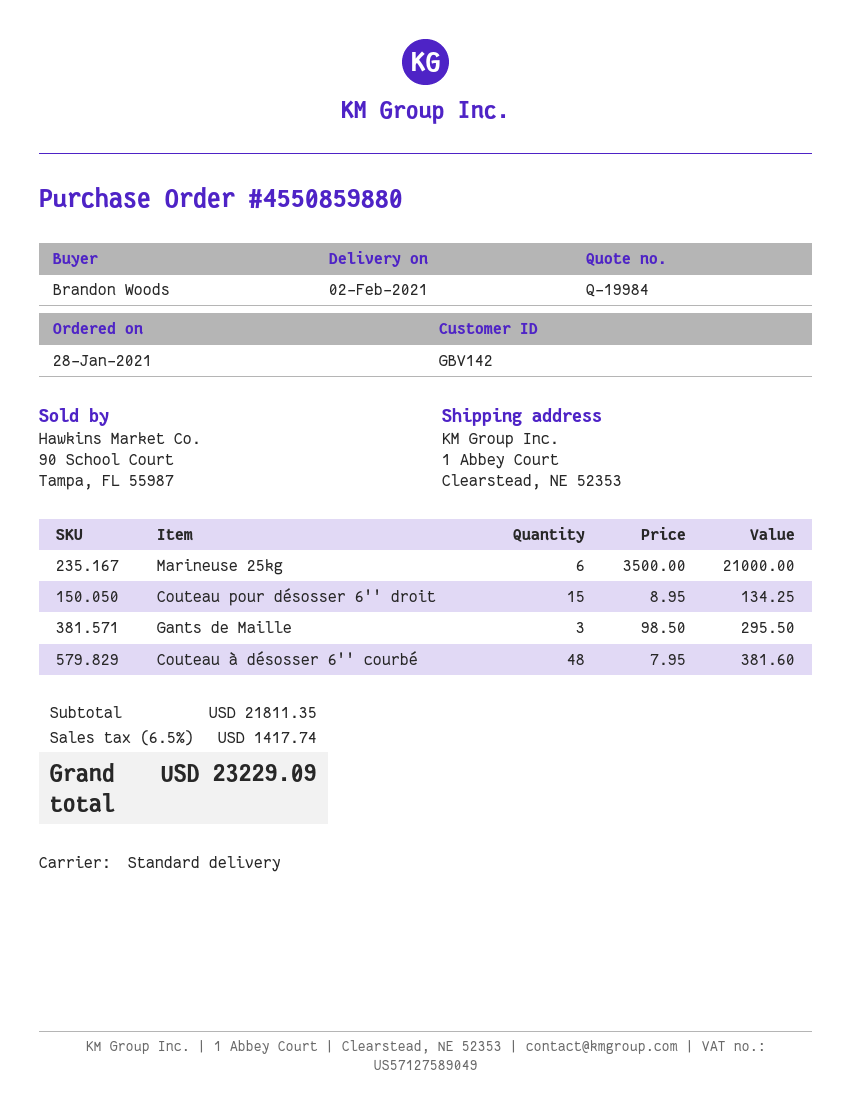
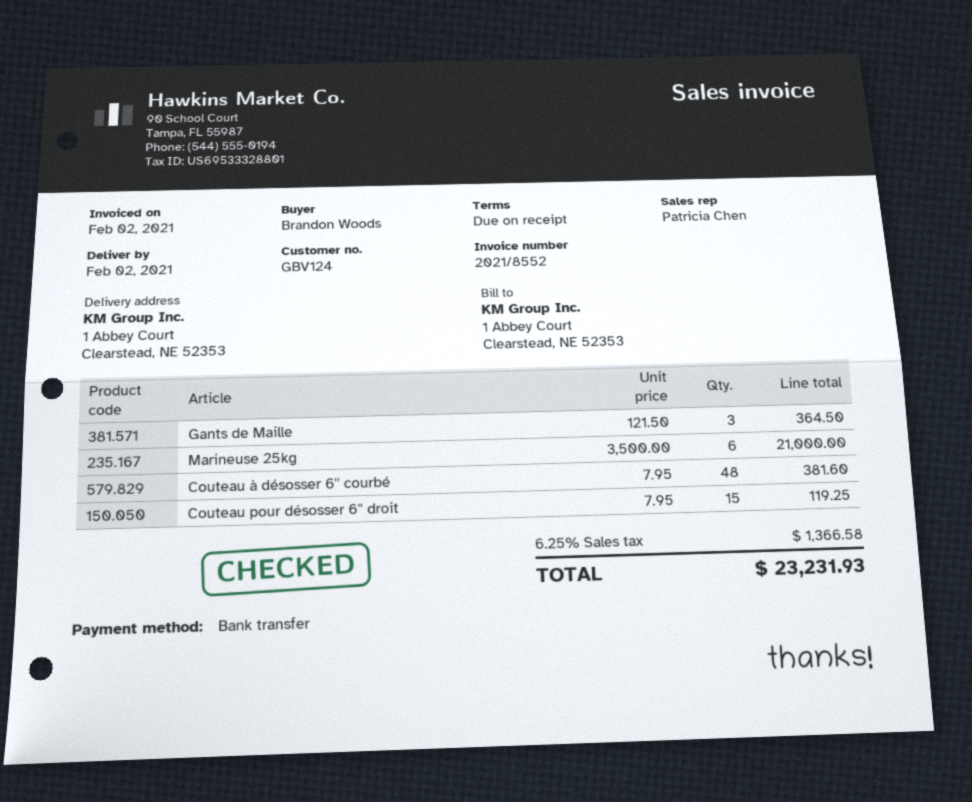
customer number: GBV142 -> GBV124
Couteau pour désosser 6'' droit: 15 x 8.95 = 134.25 -> 15 x 7.95 = 119.25
Gants de Maille: 3 x 98.50 = 295.50 -> 3 x 121.50 = 364.50
tax: 6.5% = 1417.74 -> 6.25% = 1366.58
total: 23229.09 -> 23231.93

